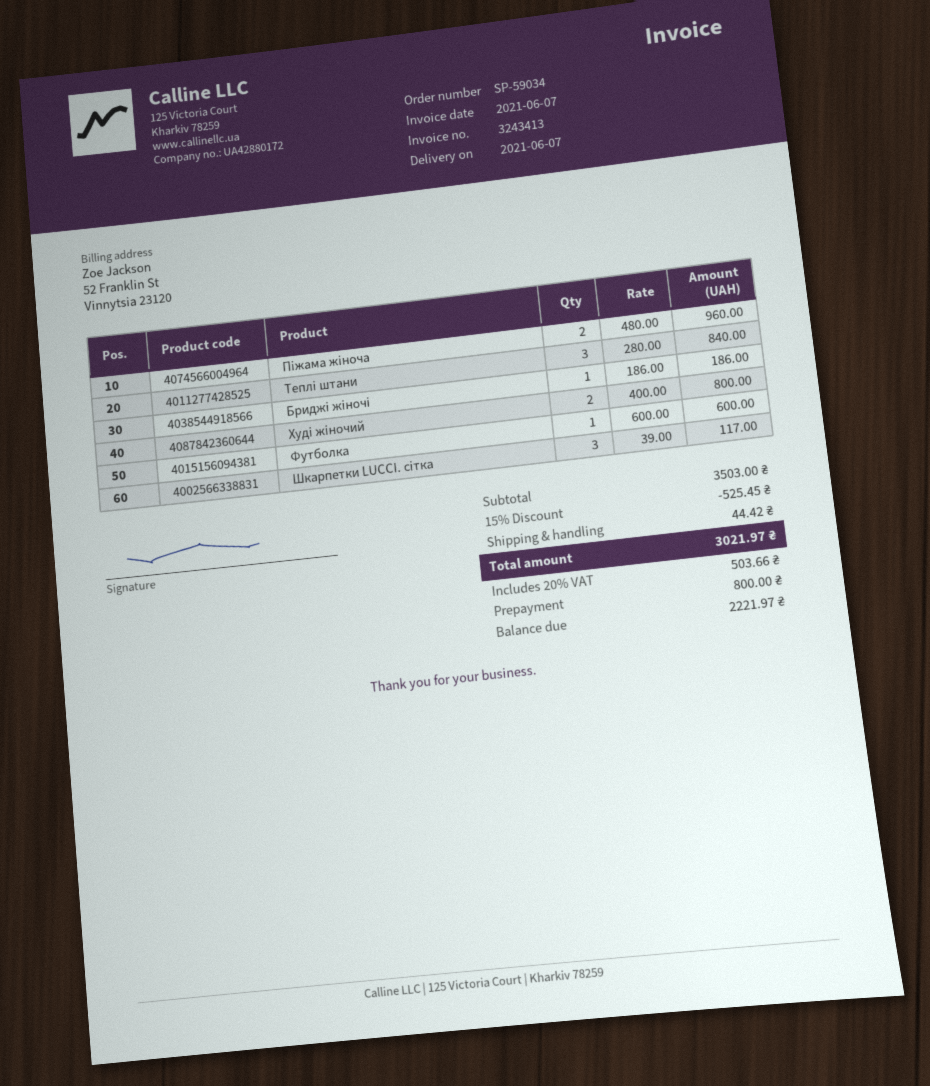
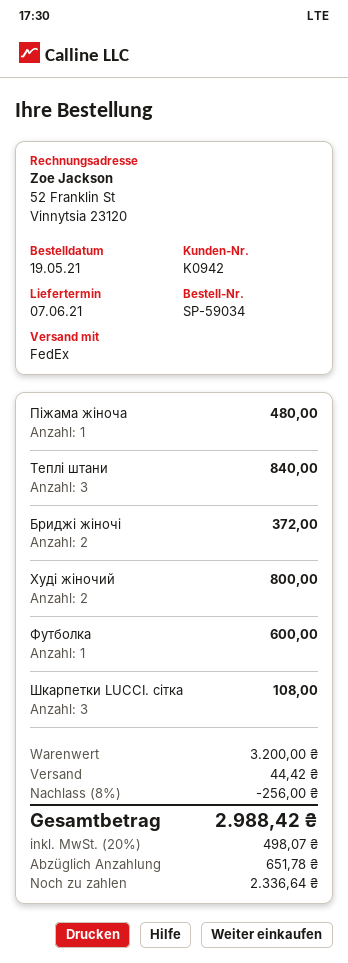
Піжама жіноча: 2 for 960.00 -> 1 for 480.00
Бриджі жіночі: 1 for 186.00 -> 2 for 372.00
Шкарпетки LUCCI. сітка: 3 for 117.00 -> 3 for 108.00
subtotal: 3503.00 -> 3200.00
discount: 15% = 525.45 -> 8% = 256.00
tax: 20% = 503.66 -> 20% = 498.07
total: 3021.97 -> 2988.42
deposit: 800.00 -> 651.78
balance: 2221.97 -> 2336.64

